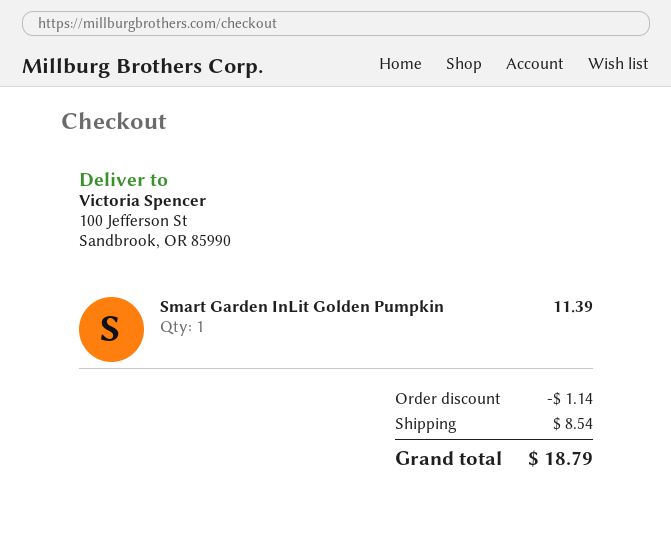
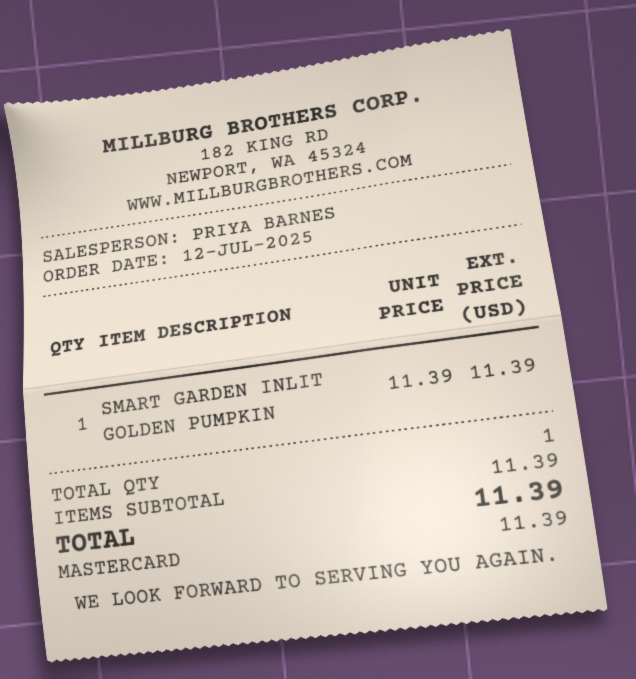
discount: 1.14 -> none
shipping: 8.54 -> none
total: 18.79 -> 11.39

